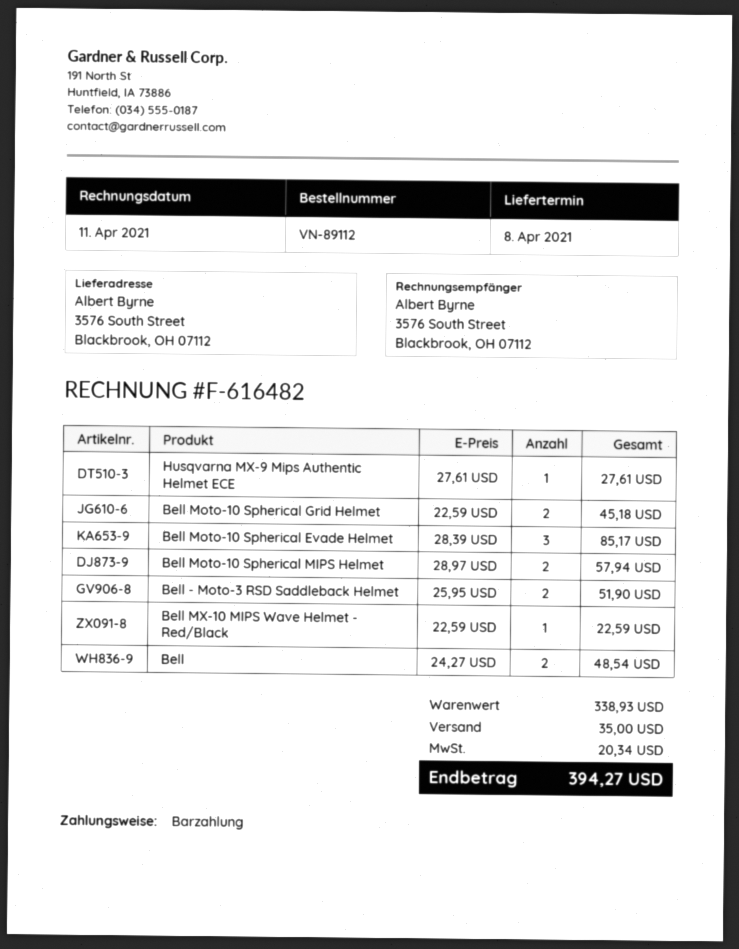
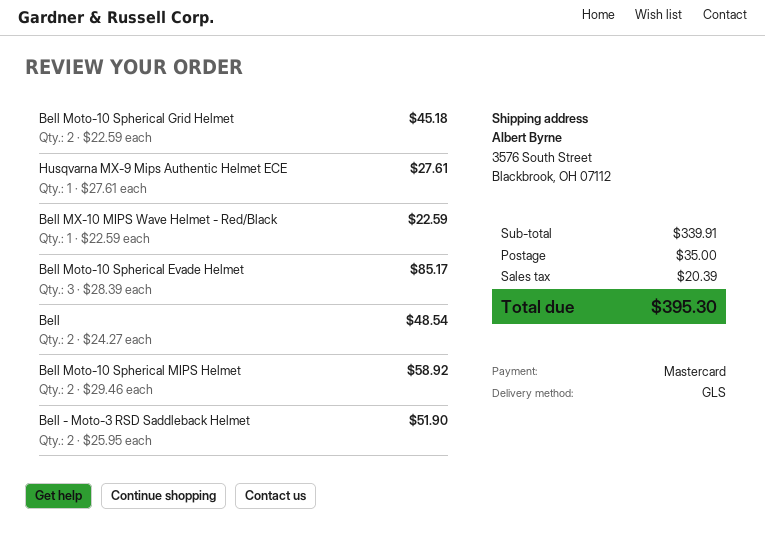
payment method: cash -> Mastercard
Bell Moto-10 Spherical MIPS Helmet: 2 x 28.97 = 57.94 -> 2 x 29.46 = 58.92
subtotal: 338.93 -> 339.91
tax: 20.34 -> 20.39
total: 394.27 -> 395.30

